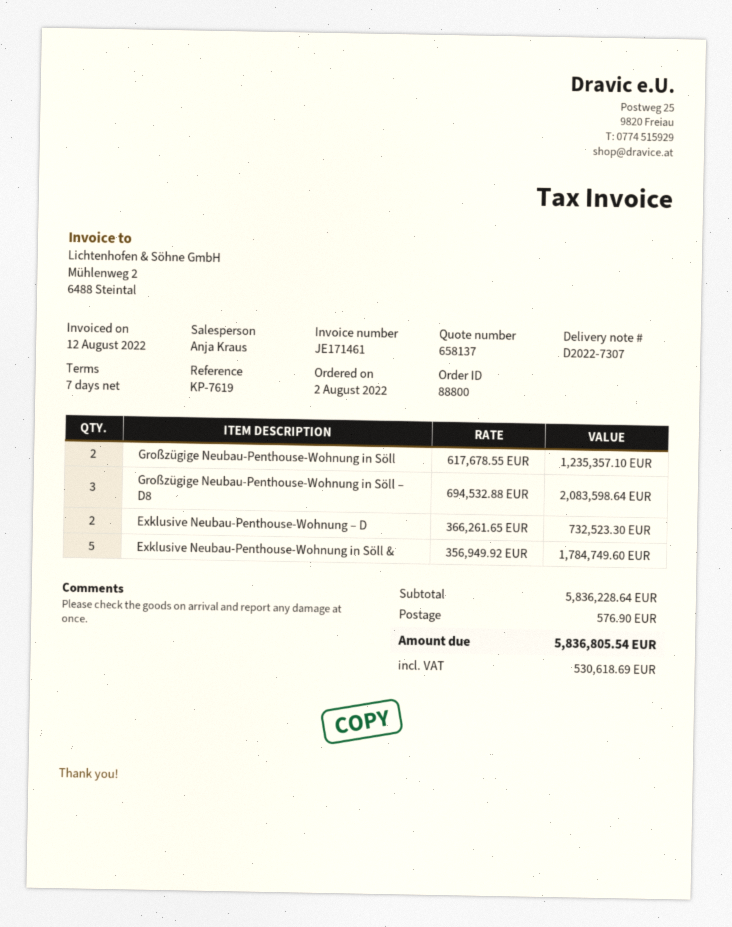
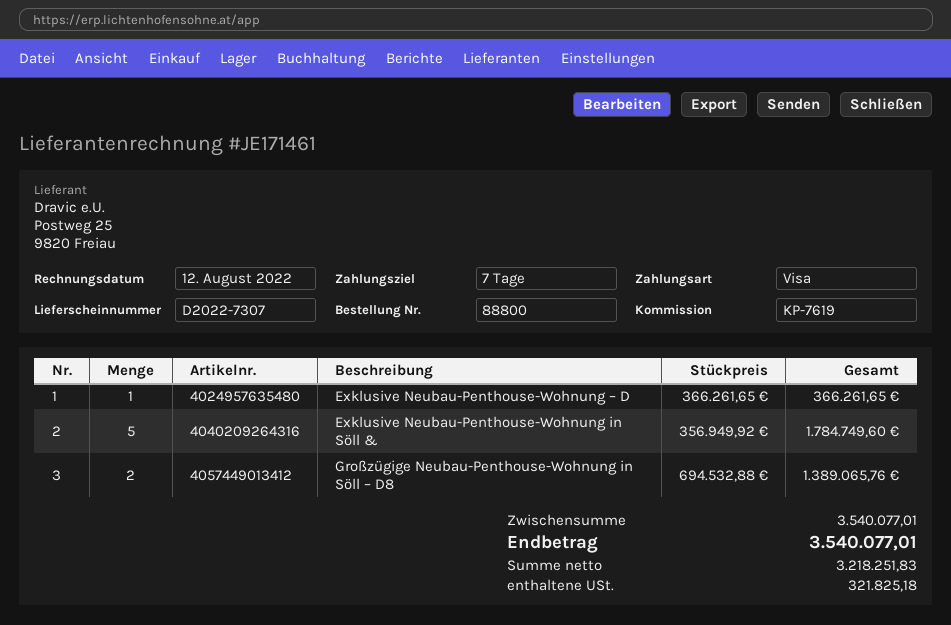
Großzügige Neubau-Penthouse-Wohnung in Söll: 2 x 617678.55 = 1235357.10 -> none
Großzügige Neubau-Penthouse-Wohnung in Söll – D8: 3 x 694532.88 = 2083598.64 -> 2 x 694532.88 = 1389065.76
Exklusive Neubau-Penthouse-Wohnung – D: 2 x 366261.65 = 732523.30 -> 1 x 366261.65 = 366261.65
subtotal: 5836228.64 -> 3540077.01
shipping: 576.90 -> none
tax: 530618.69 -> 321825.18
total: 5836805.54 -> 3540077.01

